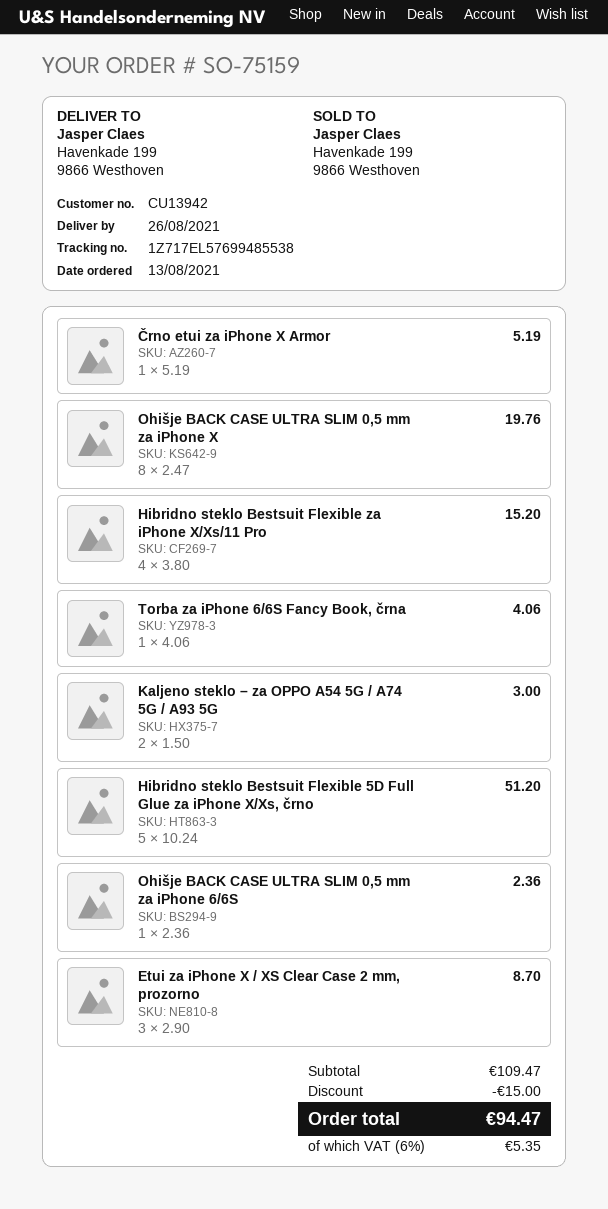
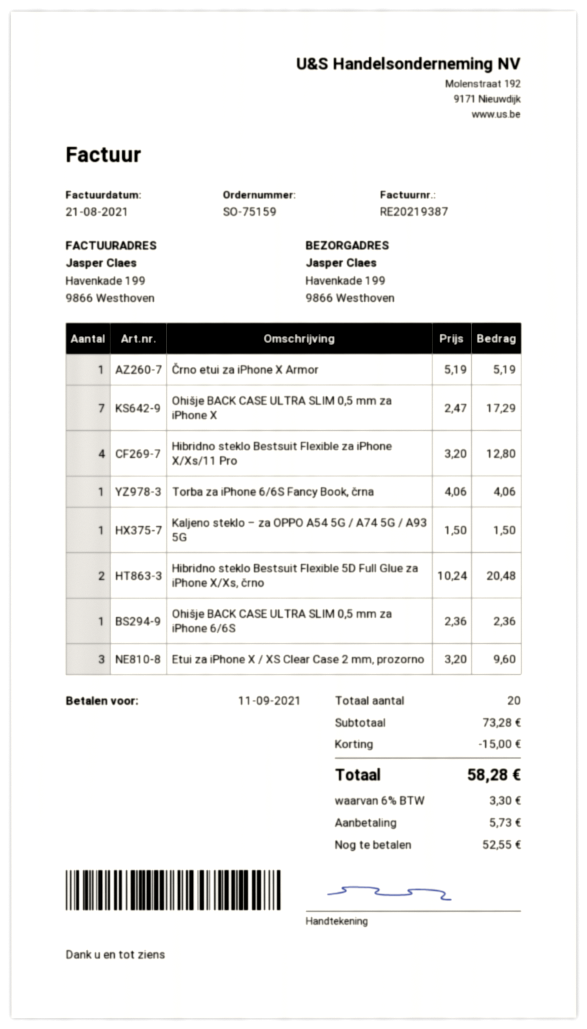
Ohišje BACK CASE ULTRA SLIM 0,5 mm za iPhone X: 8 x 2.47 = 19.76 -> 7 x 2.47 = 17.29
Hibridno steklo Bestsuit Flexible za iPhone X/Xs/11 Pro: 4 x 3.80 = 15.20 -> 4 x 3.20 = 12.80
Kaljeno steklo – za OPPO A54 5G / A74 5G / A93 5G: 2 x 1.50 = 3.00 -> 1 x 1.50 = 1.50
Hibridno steklo Bestsuit Flexible 5D Full Glue za iPhone X/Xs, črno: 5 x 10.24 = 51.20 -> 2 x 10.24 = 20.48
Etui za iPhone X / XS Clear Case 2 mm, prozorno: 3 x 2.90 = 8.70 -> 3 x 3.20 = 9.60
subtotal: 109.47 -> 73.28
tax: 6% = 5.35 -> 6% = 3.30
total: 94.47 -> 58.28

